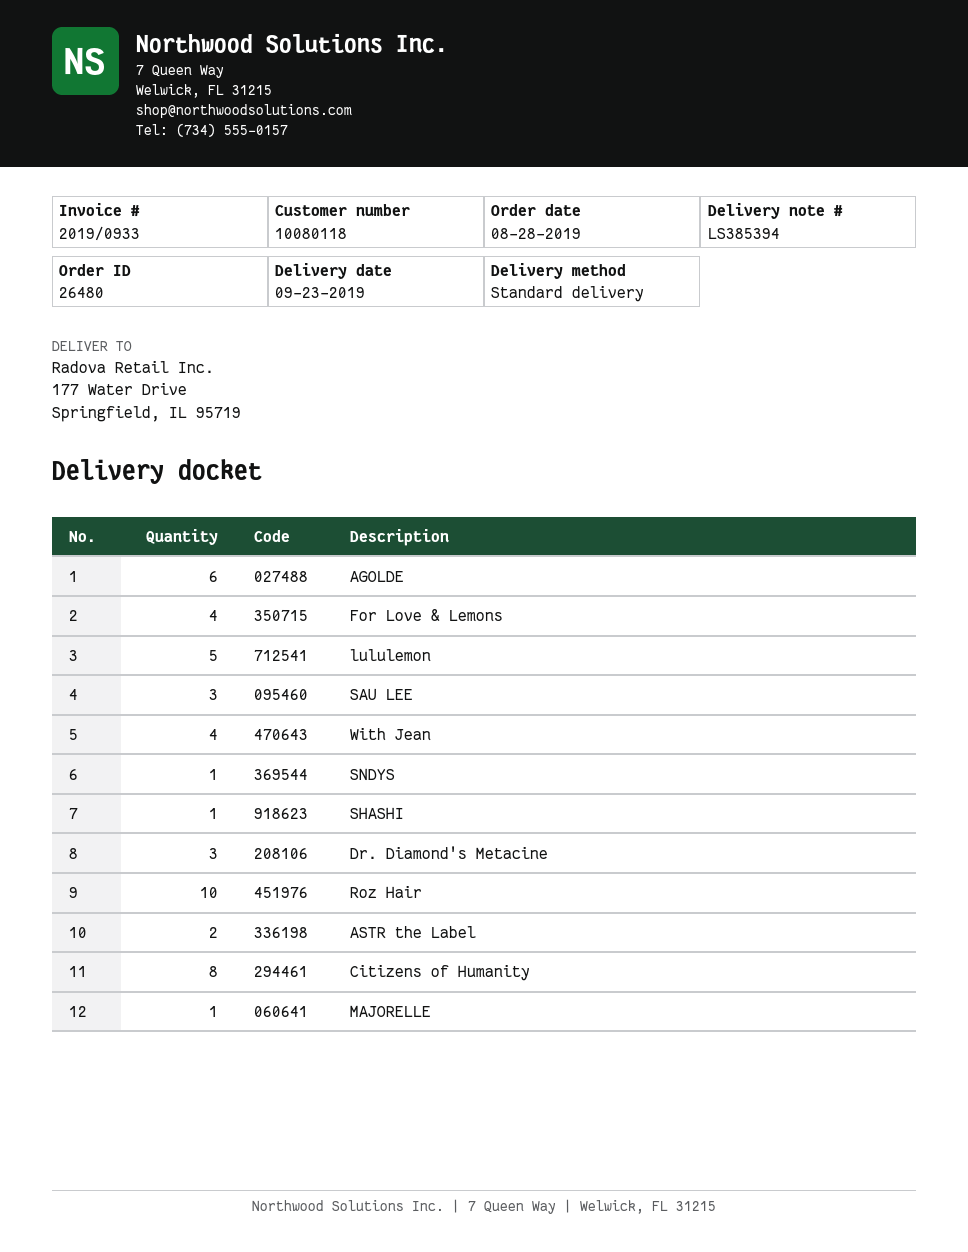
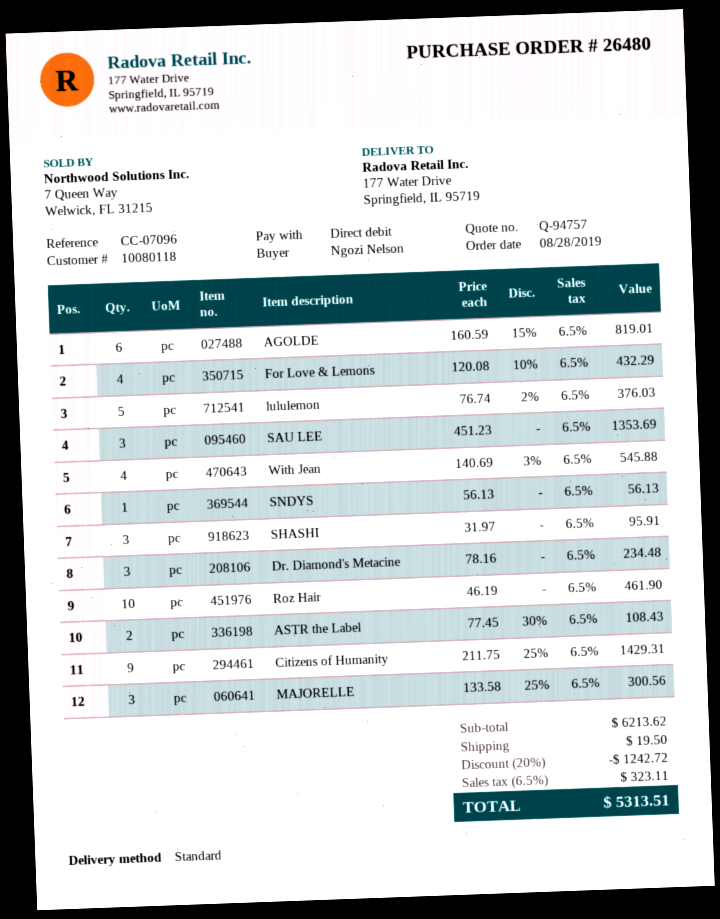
SHASHI: 1 -> 3
Citizens of Humanity: 8 -> 9
MAJORELLE: 1 -> 3

